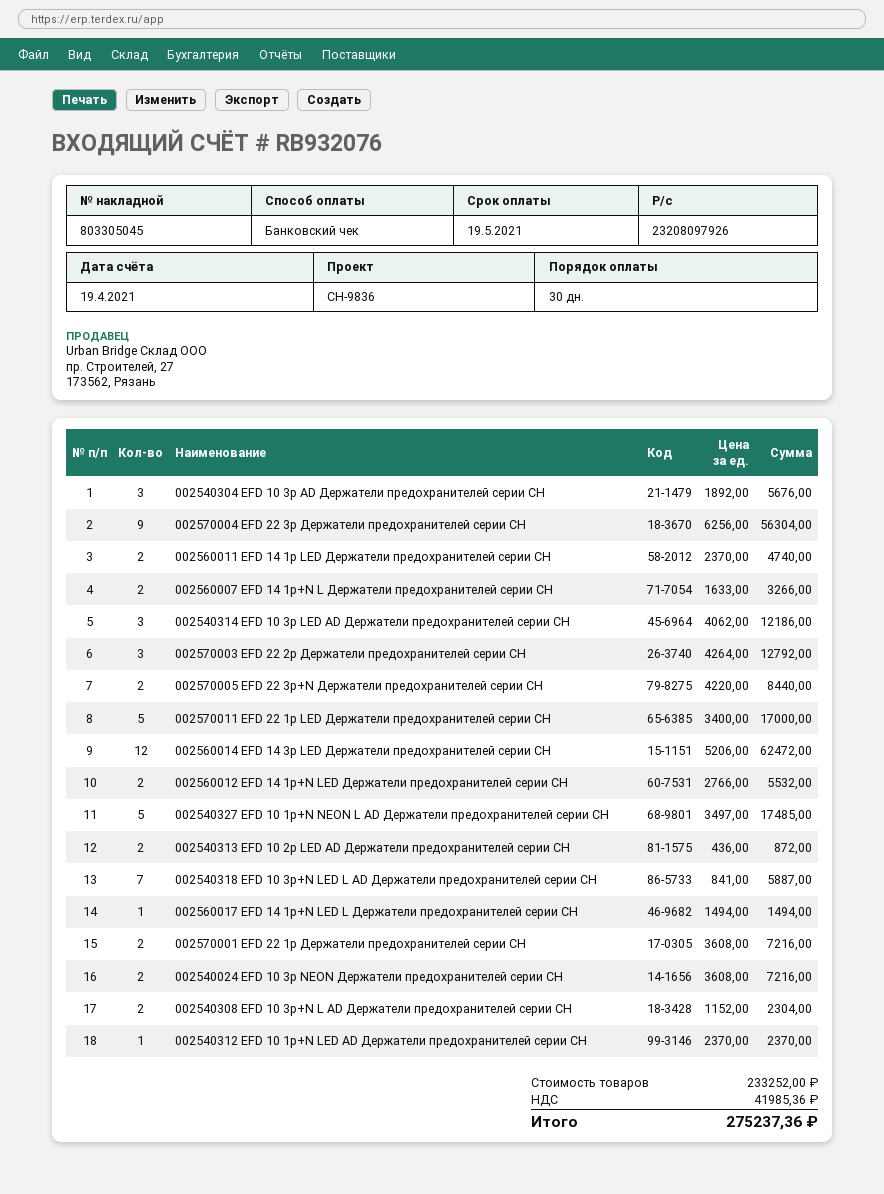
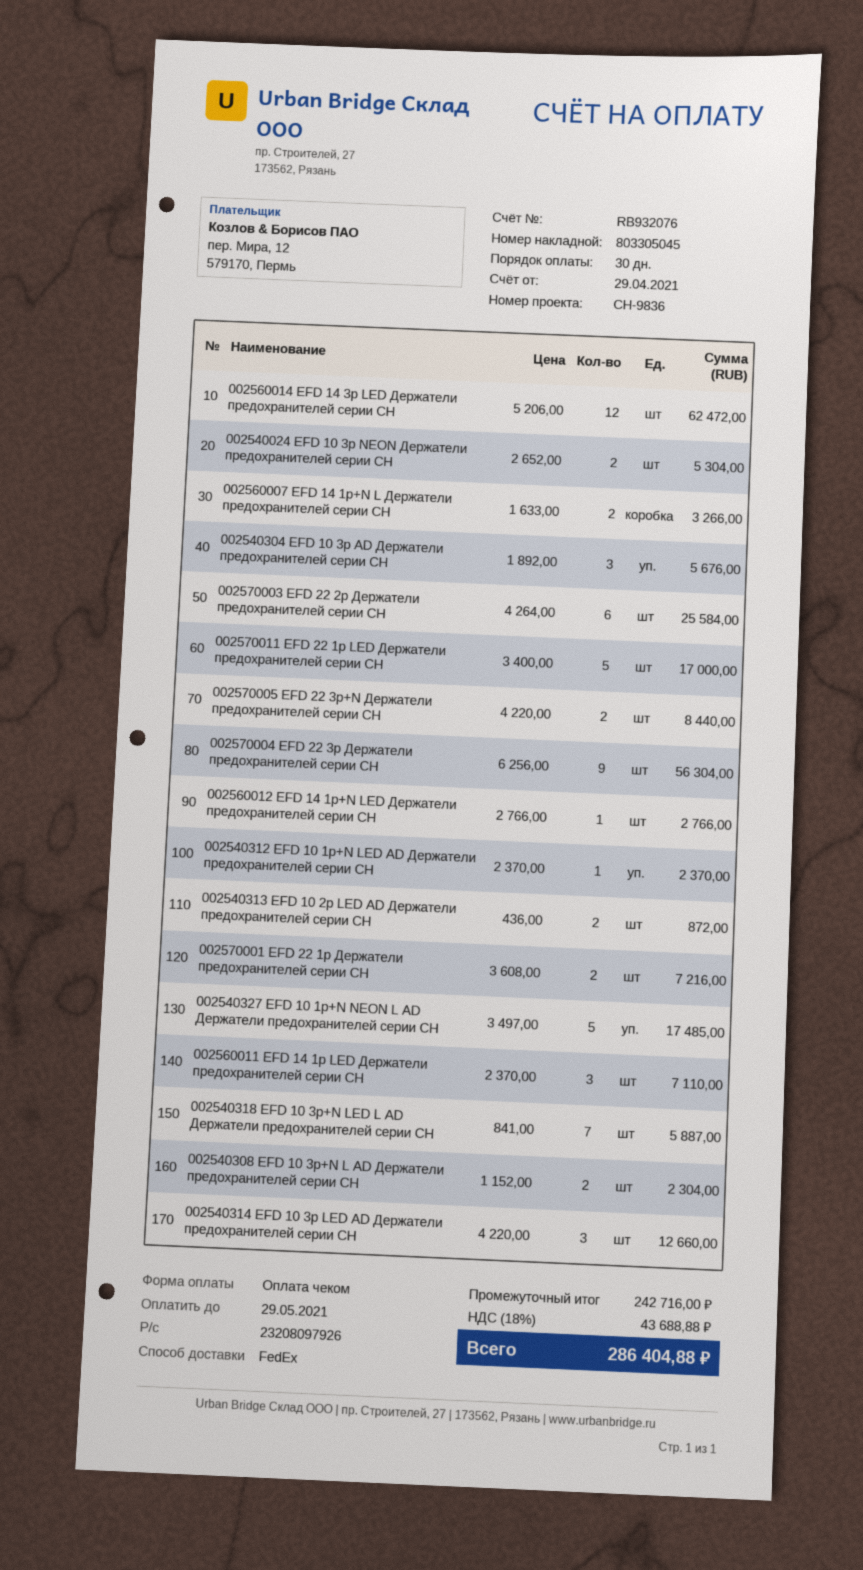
invoice date: 2021-04-19 -> 2021-04-29
due date: 2021-05-19 -> 2021-05-29
002560011 EFD 14 1p LED Держатели предохранителей серии СН: 2 x 2370.00 = 4740.00 -> 3 x 2370.00 = 7110.00
002540314 EFD 10 3p LED AD Держатели предохранителей серии СН: 3 x 4062.00 = 12186.00 -> 3 x 4220.00 = 12660.00
002570003 EFD 22 2p Держатели предохранителей серии СН: 3 x 4264.00 = 12792.00 -> 6 x 4264.00 = 25584.00
002560012 EFD 14 1p+N LED Держатели предохранителей серии СН: 2 x 2766.00 = 5532.00 -> 1 x 2766.00 = 2766.00
002560017 EFD 14 1p+N LED L Держатели предохранителей серии СН: 1 x 1494.00 = 1494.00 -> none
002540024 EFD 10 3p NEON Держатели предохранителей серии СН: 2 x 3608.00 = 7216.00 -> 2 x 2652.00 = 5304.00
subtotal: 233252.00 -> 242716.00
tax: 41985.36 -> 43688.88
total: 275237.36 -> 286404.88

